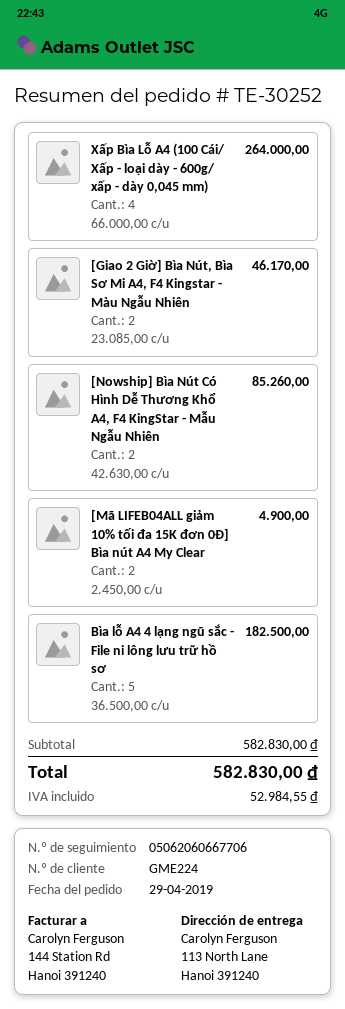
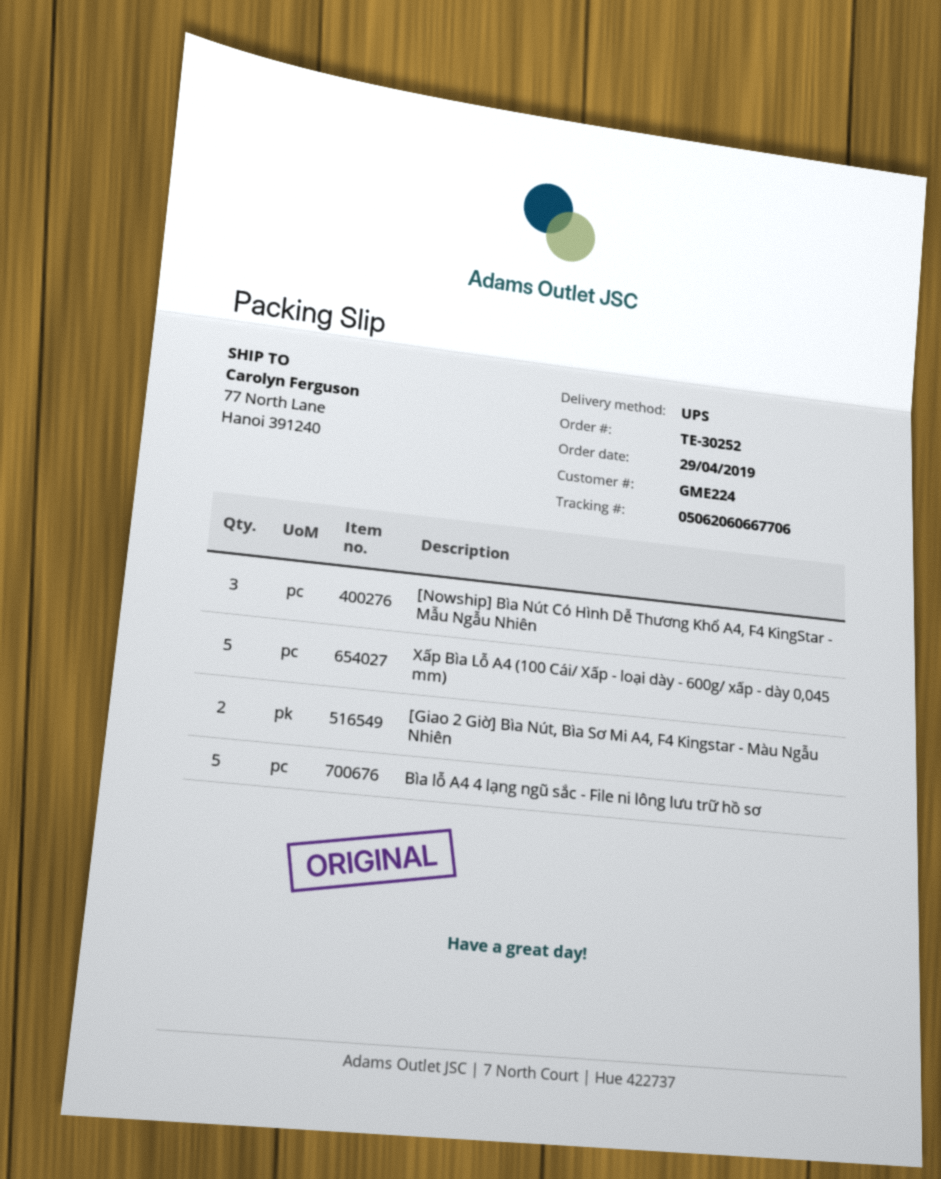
ship to: 113 North Lane, Hanoi 391240 -> 77 North Lane, Hanoi 391240
Xấp Bìa Lỗ A4 (100 Cái/ Xấp - loại dày - 600g/ xấp - dày 0,045 mm): 4 -> 5
[Nowship] Bìa Nút Có Hình Dễ Thương Khổ A4, F4 KingStar - Mẫu Ngẫu Nhiên: 2 -> 3
[Mã LIFEB04ALL giảm 10% tối đa 15K đơn 0Đ] Bìa nút A4 My Clear: 2 -> none

